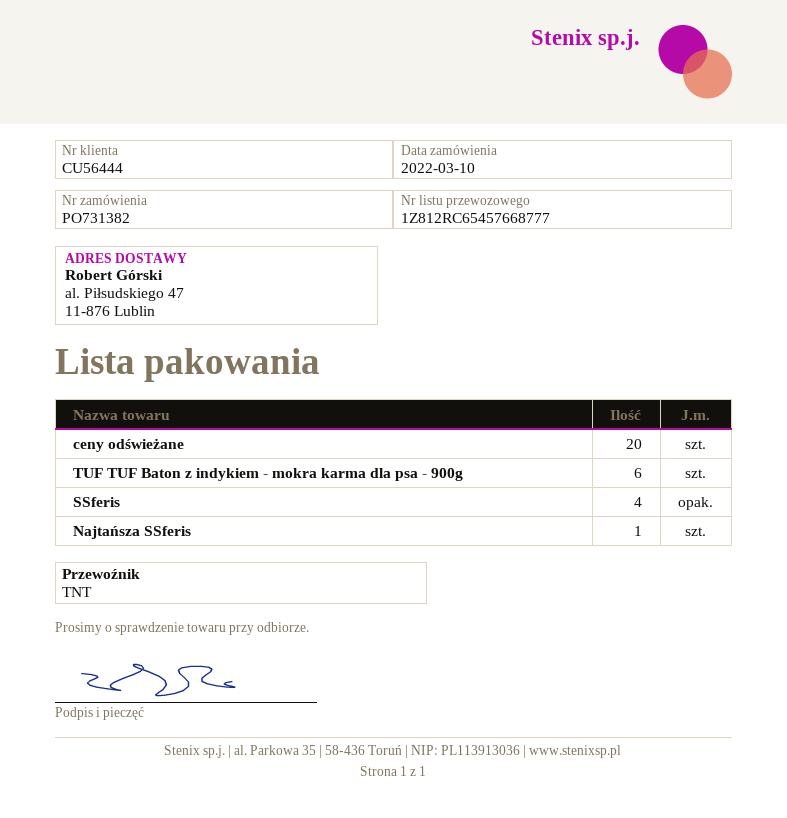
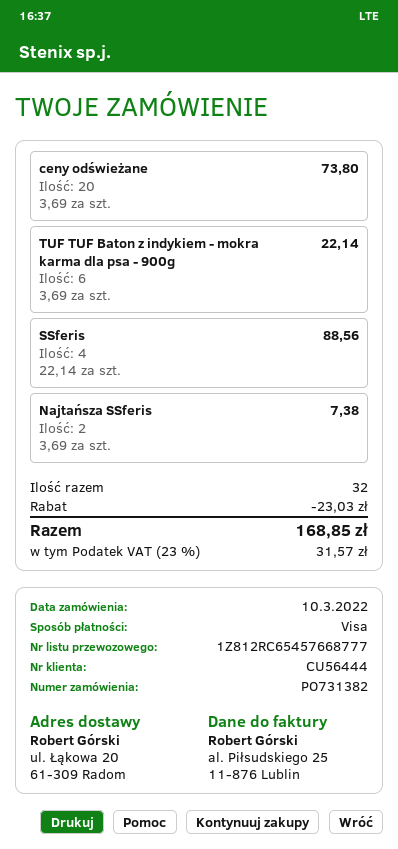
ship to: al. Piłsudskiego 47, 11-876 Lublin -> ul. Łąkowa 20, 61-309 Radom
Najtańsza SSferis: 1 -> 2

